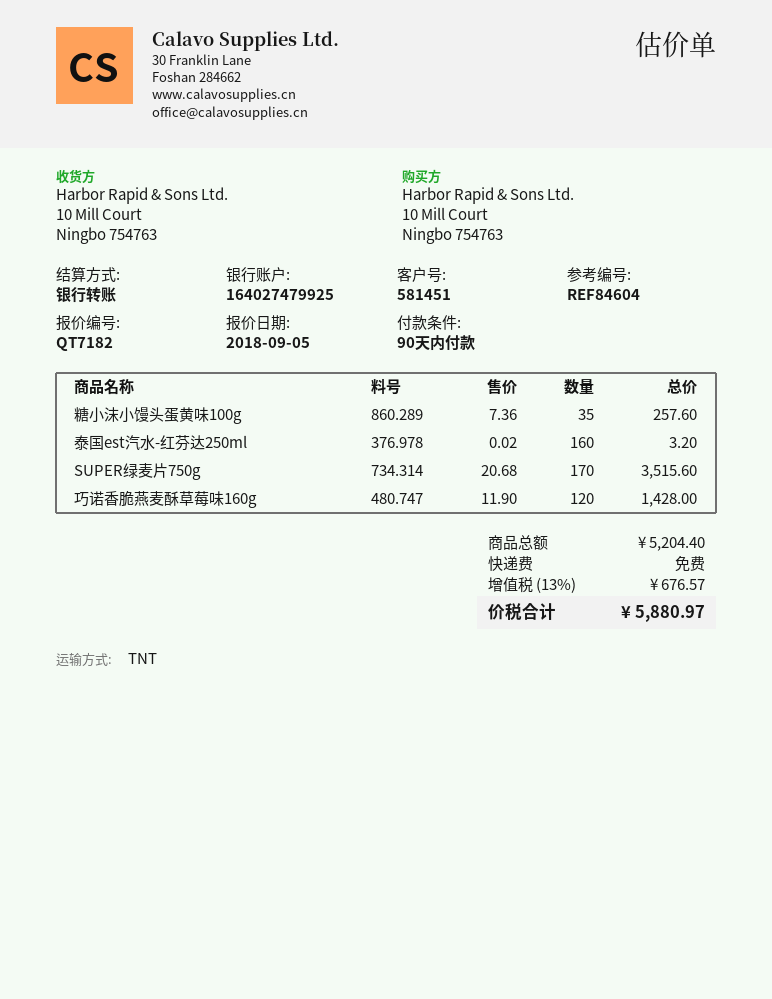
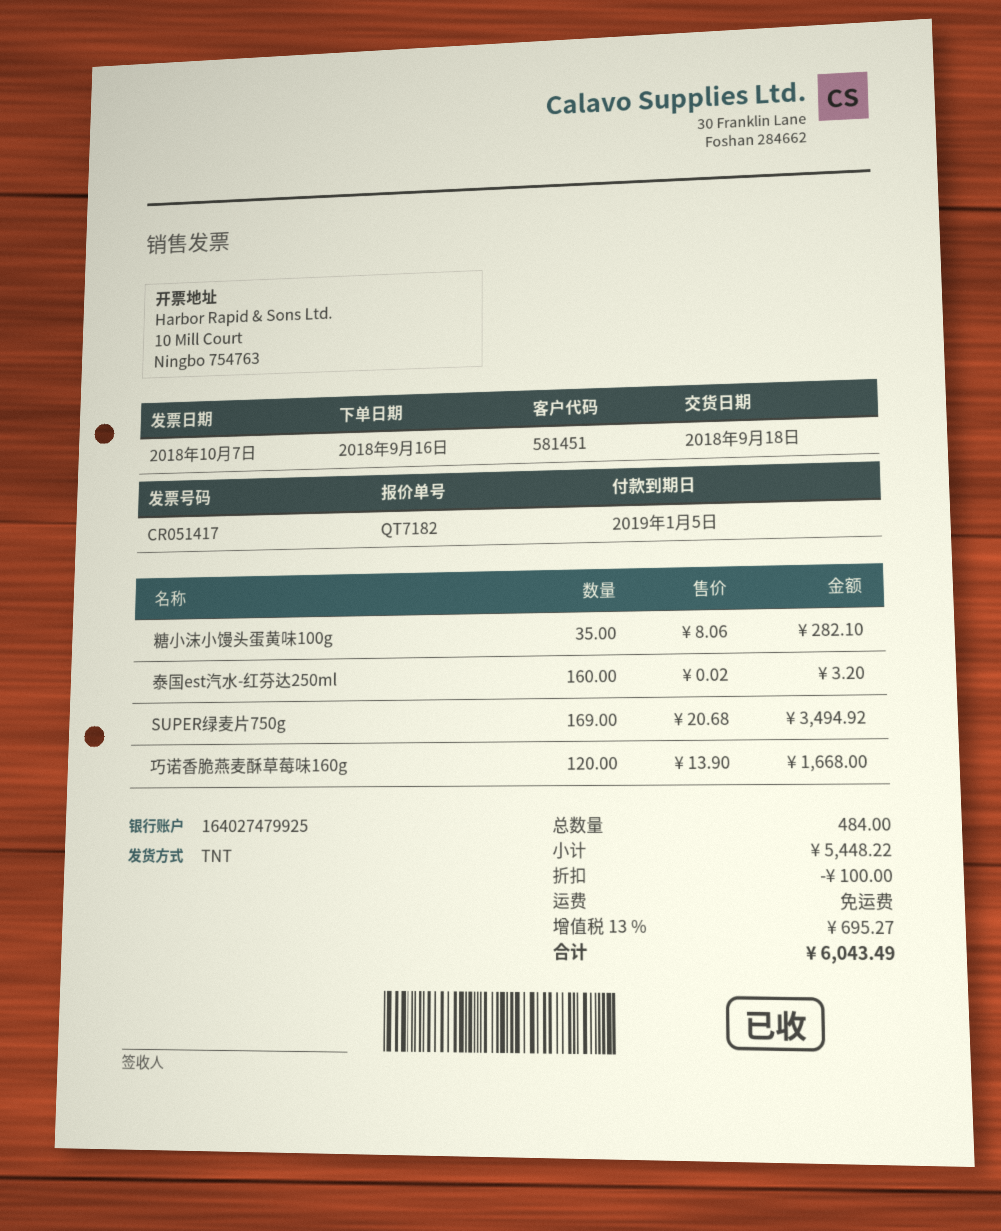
糖小沫小馒头蛋黄味100g: 35 x 7.36 = 257.60 -> 35 x 8.06 = 282.10
SUPER绿麦片750g: 170 x 20.68 = 3515.60 -> 169 x 20.68 = 3494.92
巧诺香脆燕麦酥草莓味160g: 120 x 11.90 = 1428.00 -> 120 x 13.90 = 1668.00
subtotal: 5204.40 -> 5448.22
discount: none -> 100.00
tax: 13% = 676.57 -> 13% = 695.27
total: 5880.97 -> 6043.49

